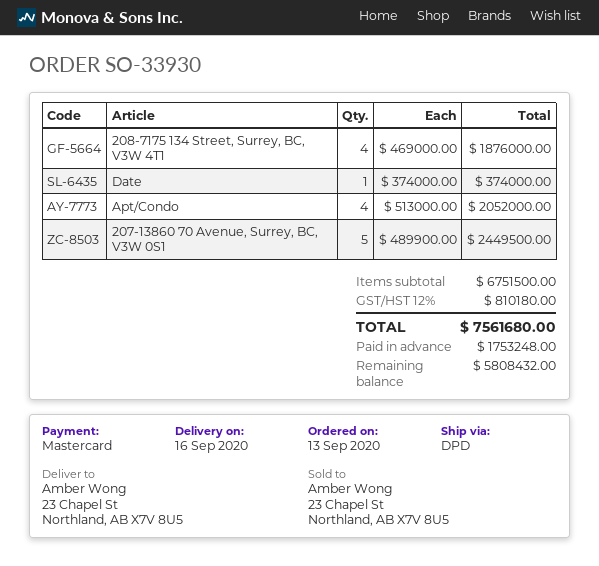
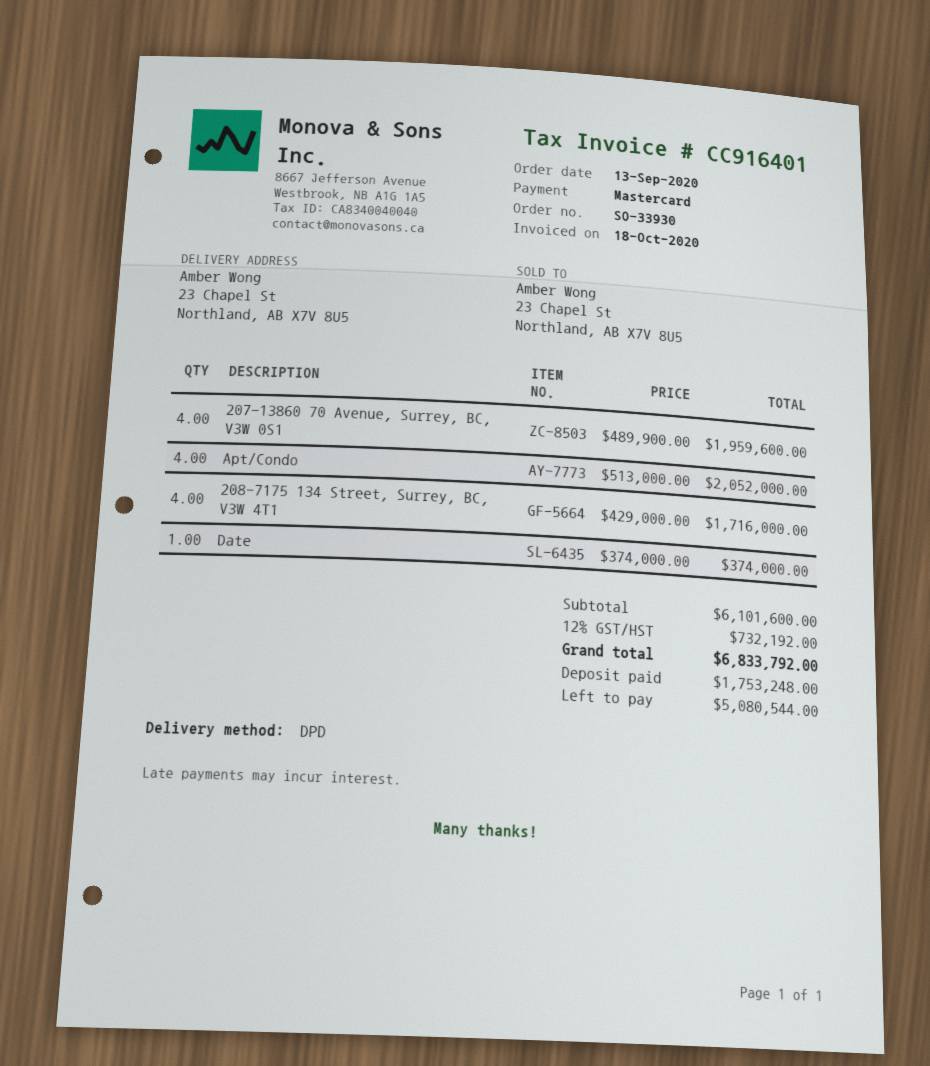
208-7175 134 Street, Surrey, BC, V3W 4T1: 4 x 469000.00 = 1876000.00 -> 4 x 429000.00 = 1716000.00
207-13860 70 Avenue, Surrey, BC, V3W 0S1: 5 x 489900.00 = 2449500.00 -> 4 x 489900.00 = 1959600.00
subtotal: 6751500.00 -> 6101600.00
tax: 12% = 810180.00 -> 12% = 732192.00
total: 7561680.00 -> 6833792.00
balance: 5808432.00 -> 5080544.00

